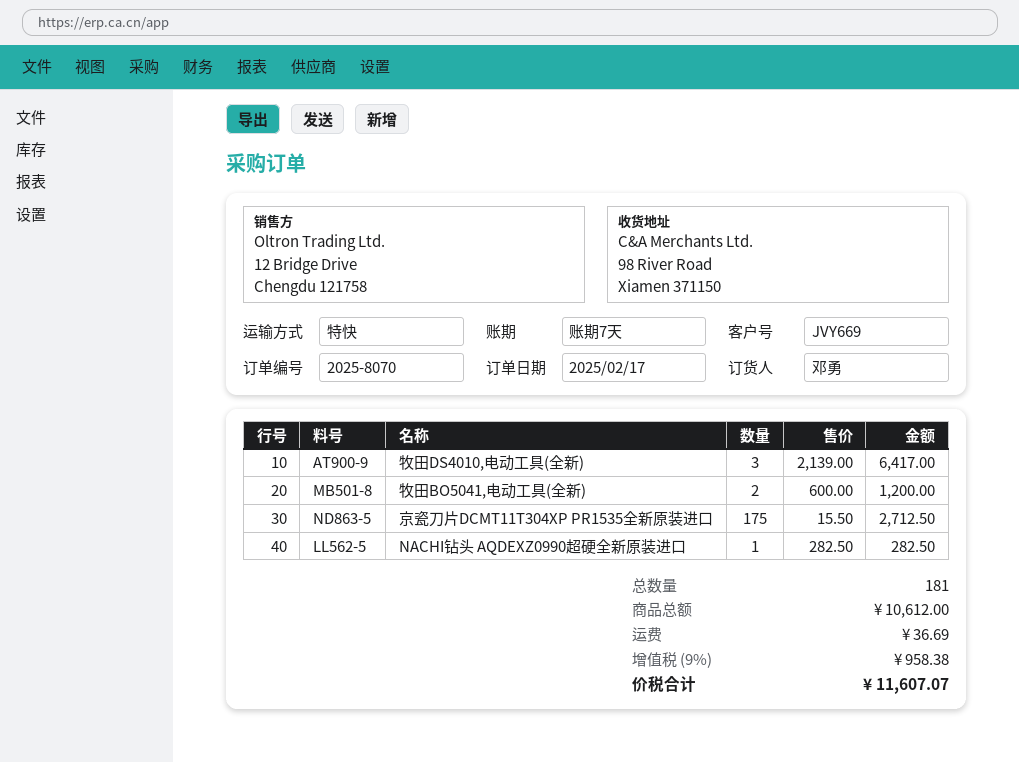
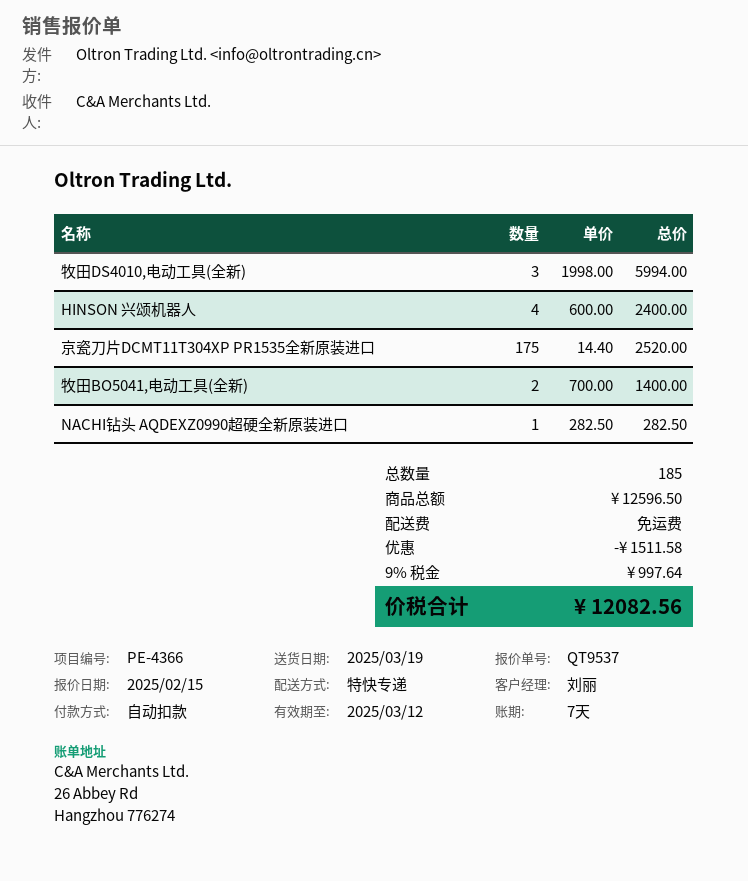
牧田DS4010,电动工具(全新): 3 x 2139.00 = 6417.00 -> 3 x 1998.00 = 5994.00
牧田BO5041,电动工具(全新): 2 x 600.00 = 1200.00 -> 2 x 700.00 = 1400.00
京瓷刀片DCMT11T304XP PR1535全新原装进口: 175 x 15.50 = 2712.50 -> 175 x 14.40 = 2520.00
HINSON 兴颂机器人: none -> 4 x 600.00 = 2400.00
total quantity: 181 -> 185
subtotal: 10612.00 -> 12596.50
discount: none -> 1511.58
shipping: 36.69 -> 0.00
tax: 9% = 958.38 -> 9% = 997.64
total: 11607.07 -> 12082.56

